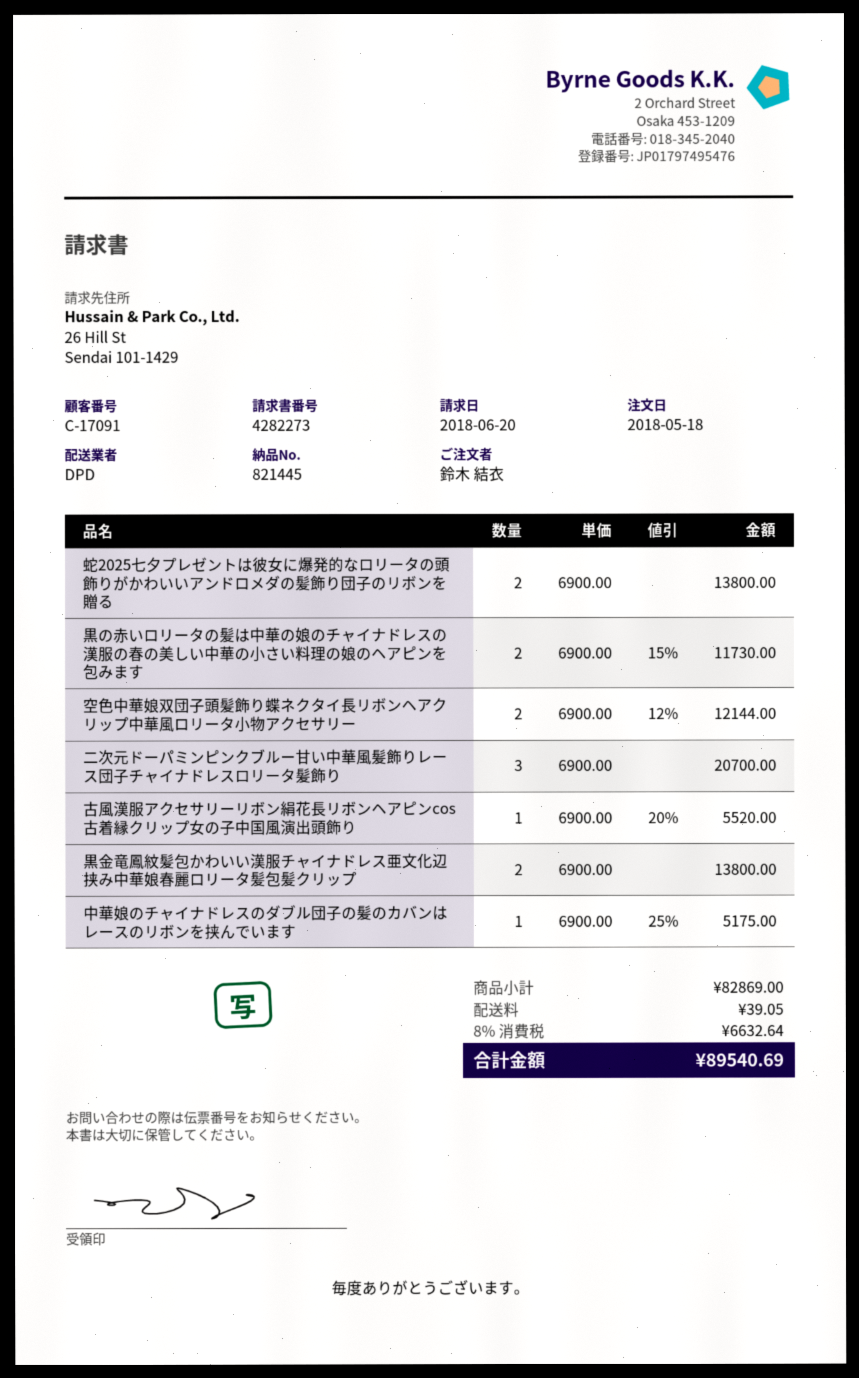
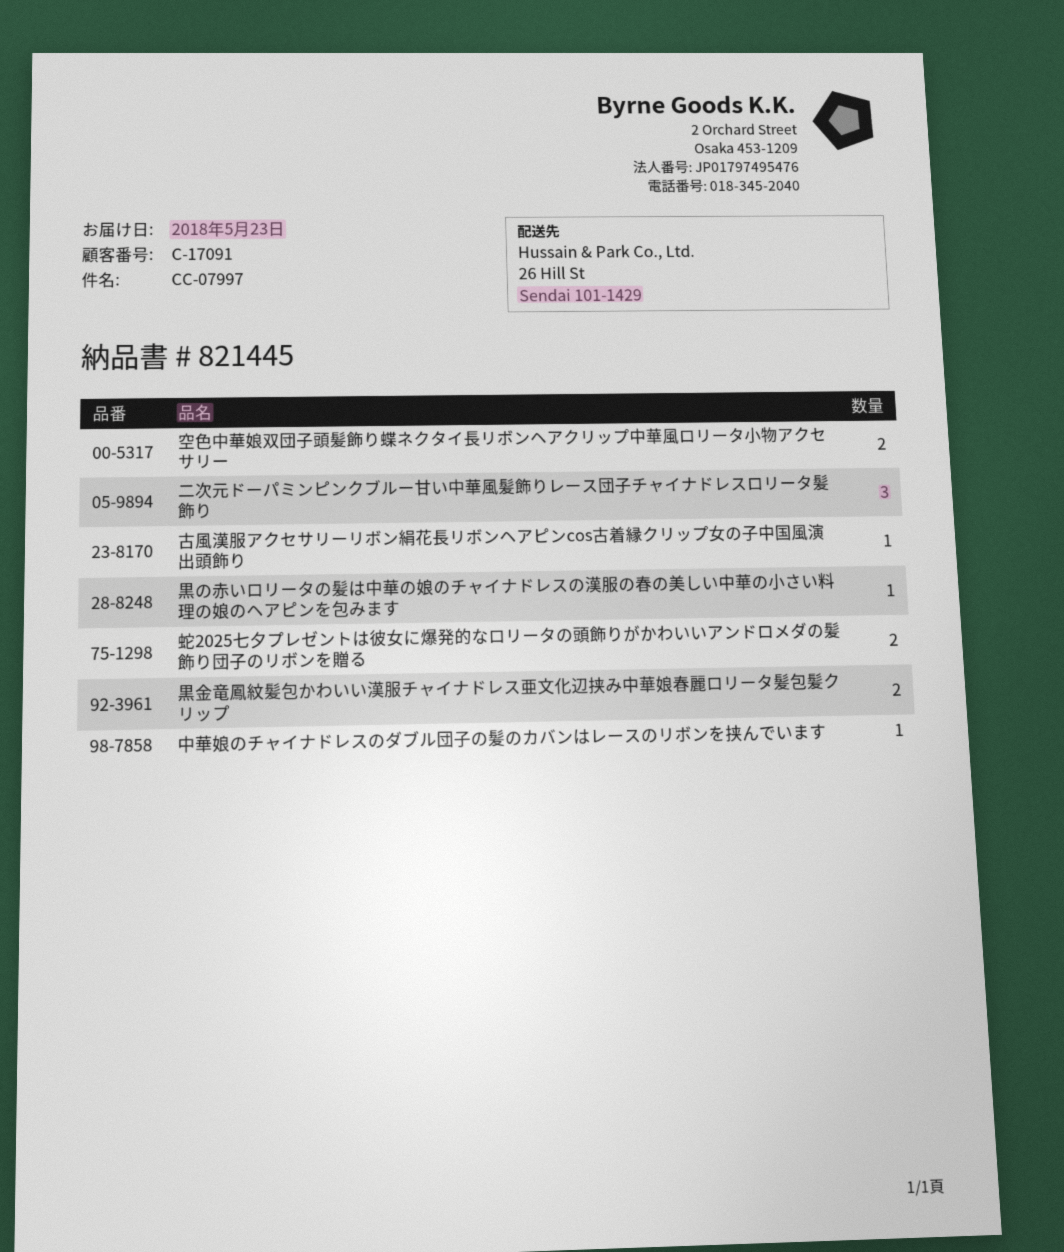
黒の赤いロリータの髪は中華の娘のチャイナドレスの漢服の春の美しい中華の小さい料理の娘のヘアピンを包みます: 2 -> 1

